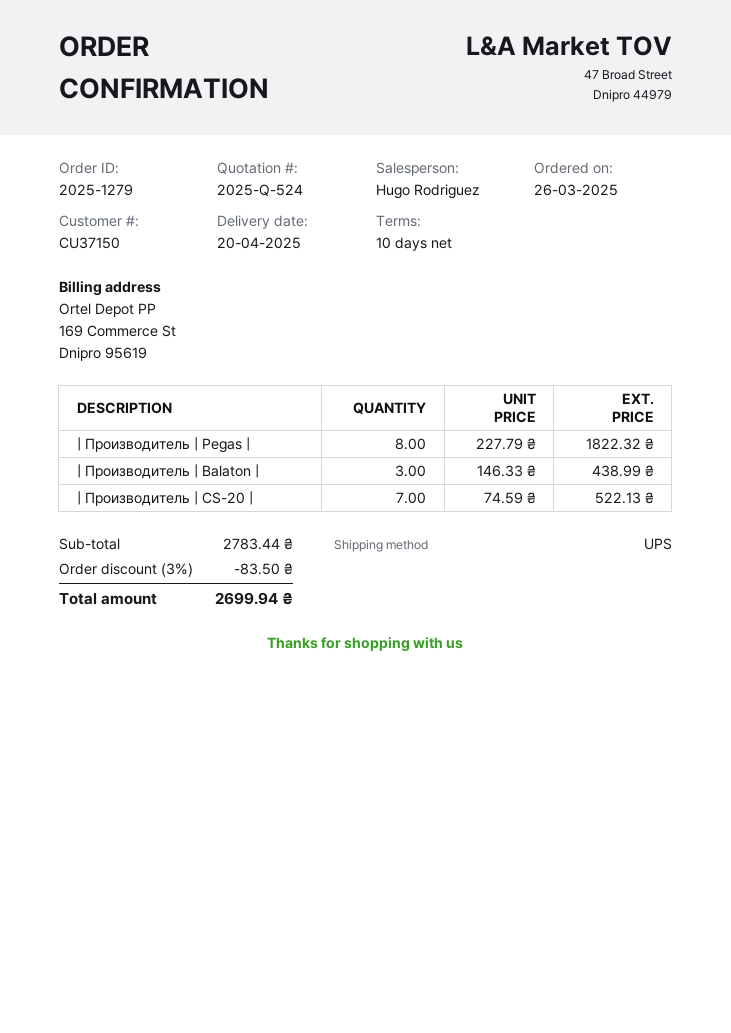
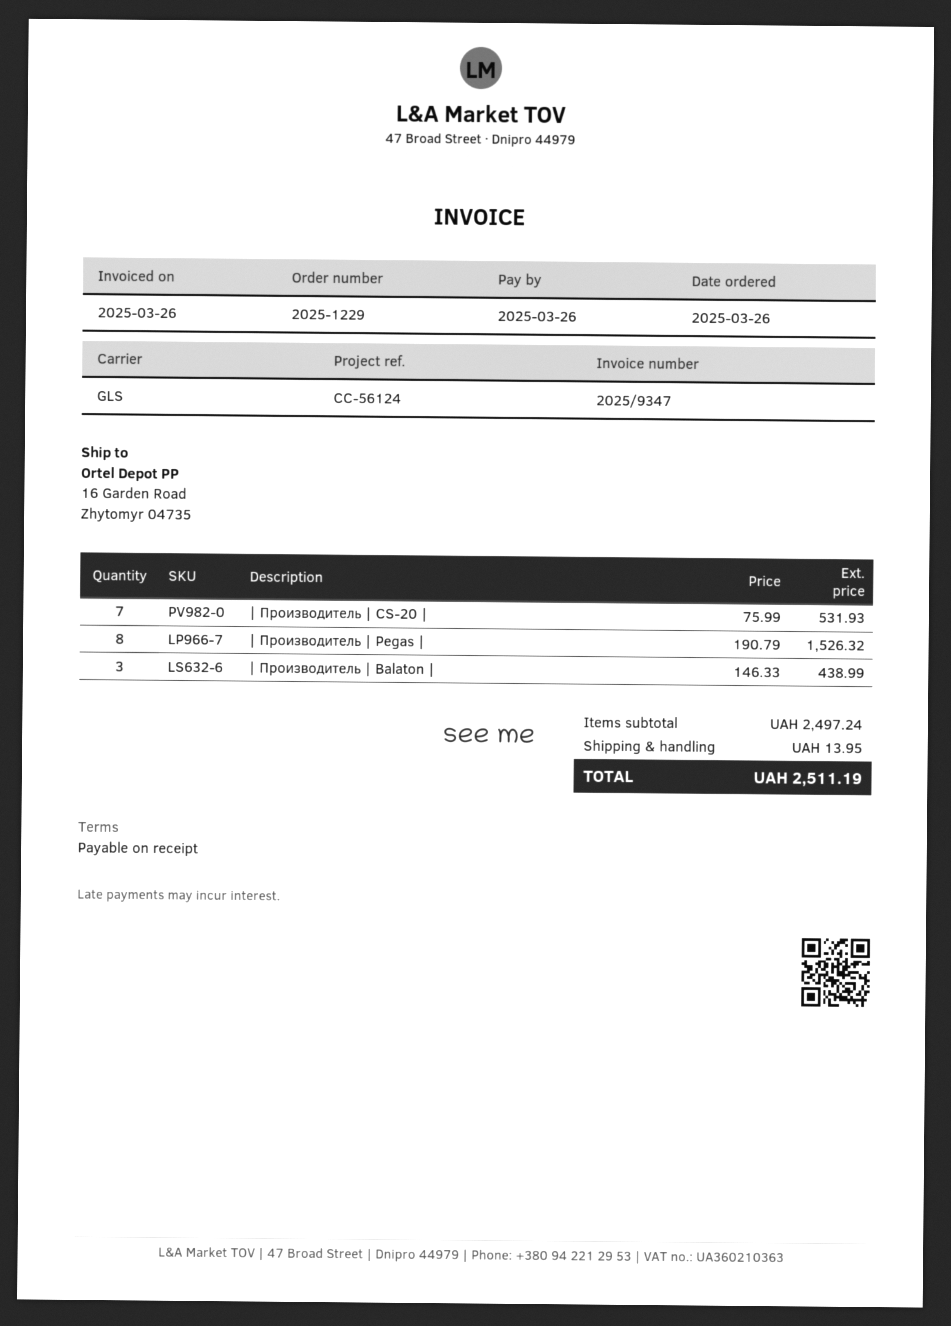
order number: 2025-1279 -> 2025-1229
payment terms: 10 days -> on receipt
shipping method: UPS -> GLS
| Производитель | Pegas |: 8 x 227.79 = 1822.32 -> 8 x 190.79 = 1526.32
| Производитель | CS-20 |: 7 x 74.59 = 522.13 -> 7 x 75.99 = 531.93
subtotal: 2783.44 -> 2497.24
discount: 3% = 83.50 -> none
shipping: none -> 13.95
total: 2699.94 -> 2511.19

